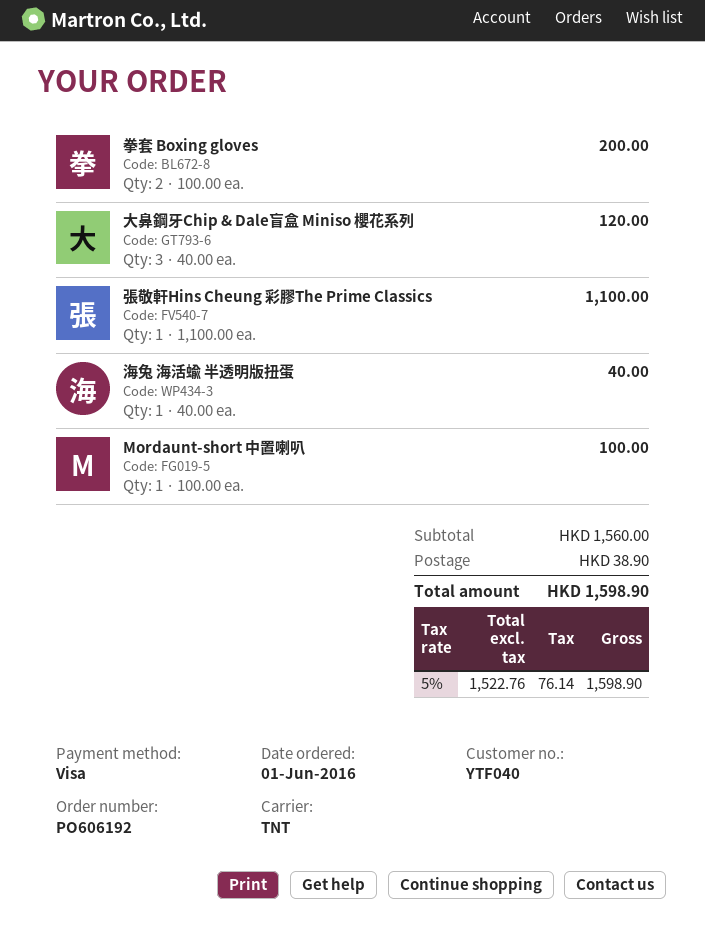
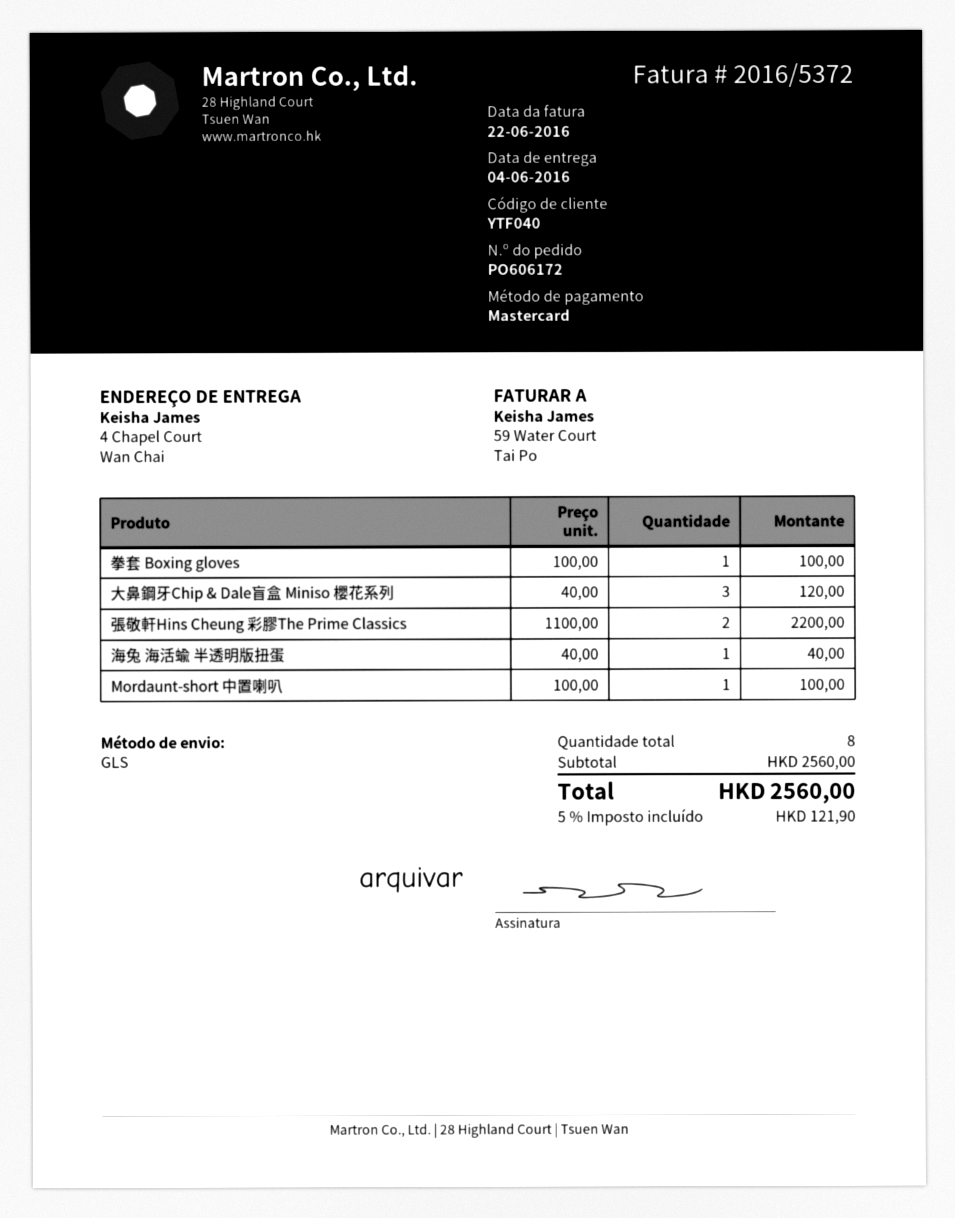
order number: PO606192 -> PO606172
payment method: Visa -> Mastercard
shipping method: TNT -> GLS
拳套 Boxing gloves: 2 x 100.00 = 200.00 -> 1 x 100.00 = 100.00
張敬軒Hins Cheung 彩膠The Prime Classics: 1 x 1100.00 = 1100.00 -> 2 x 1100.00 = 2200.00
subtotal: 1560.00 -> 2560.00
shipping: 38.90 -> none
tax: 5% = 76.14 -> 5% = 121.90
total: 1598.90 -> 2560.00

